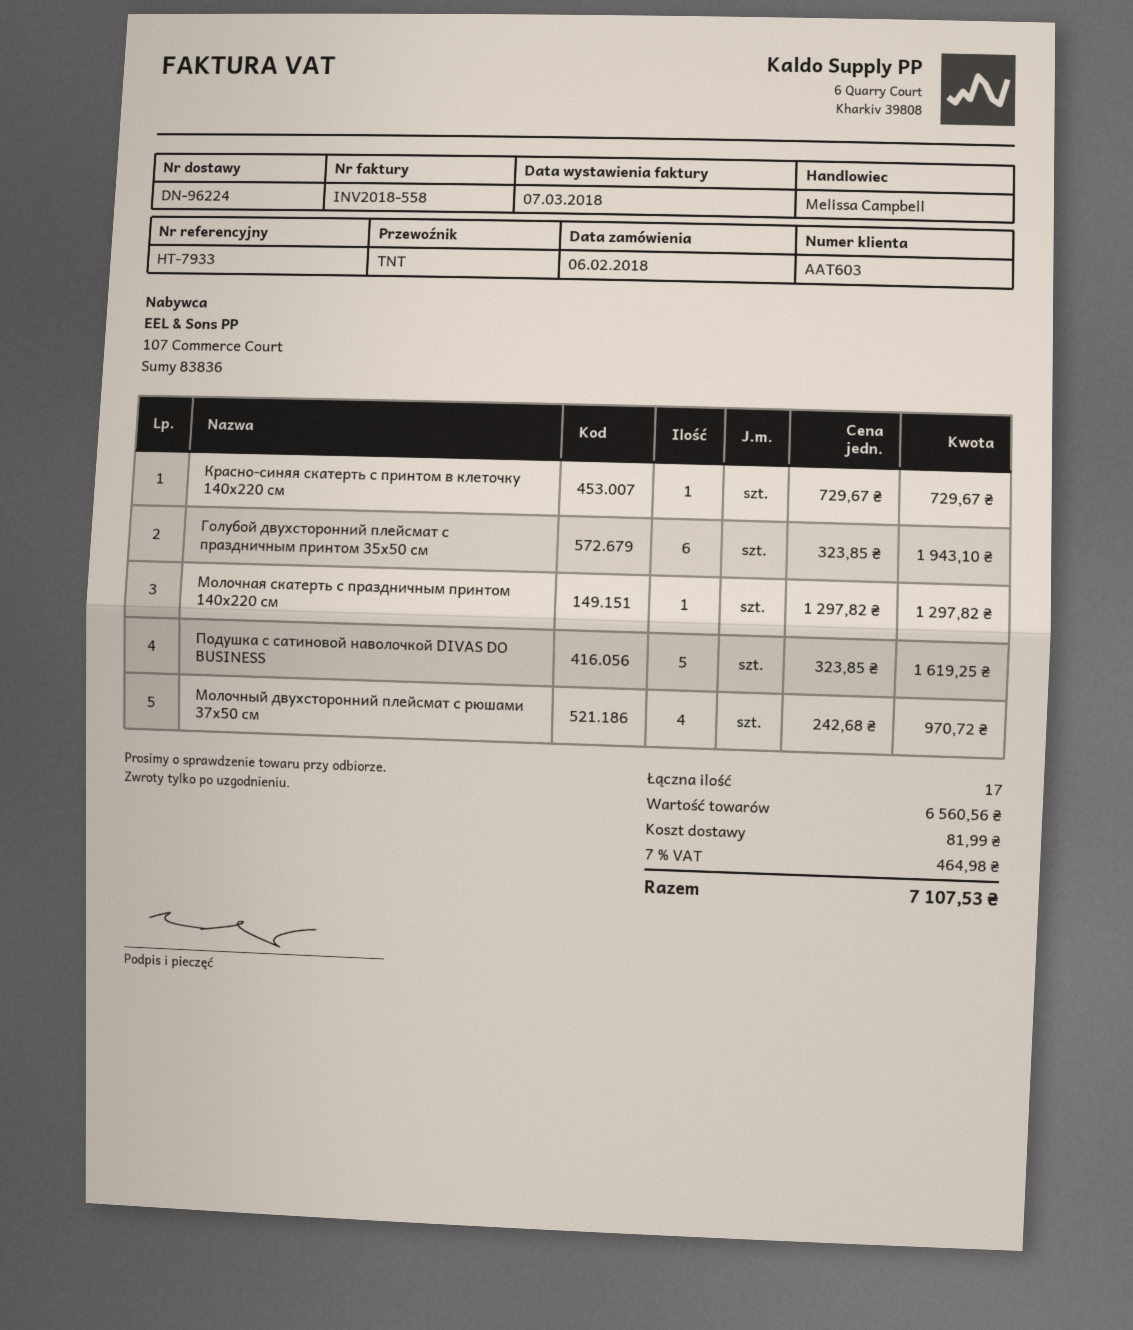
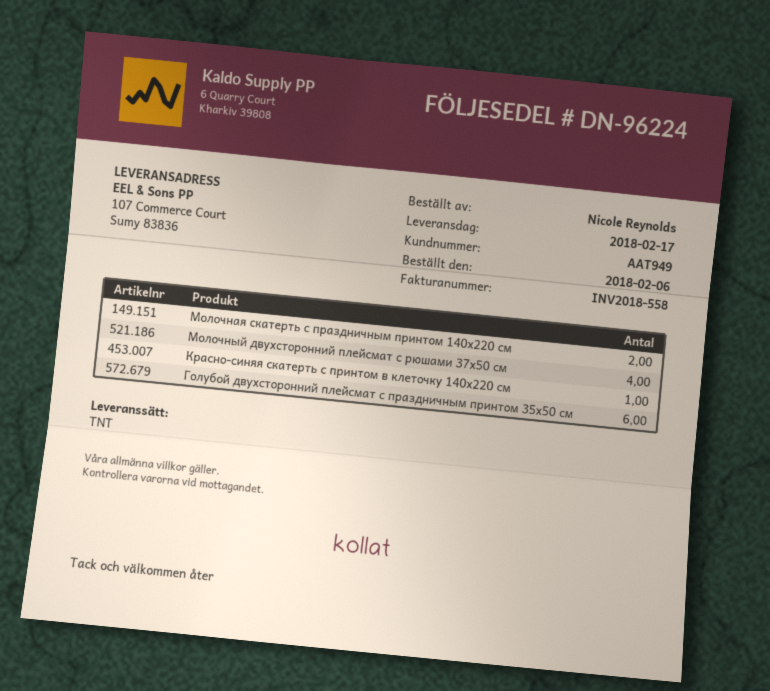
customer number: AAT603 -> AAT949
Молочная скатерть с праздничным принтом 140х220 см: 1 -> 2
Подушка с сатиновой наволочкой DIVAS DO BUSINESS: 5 -> none

